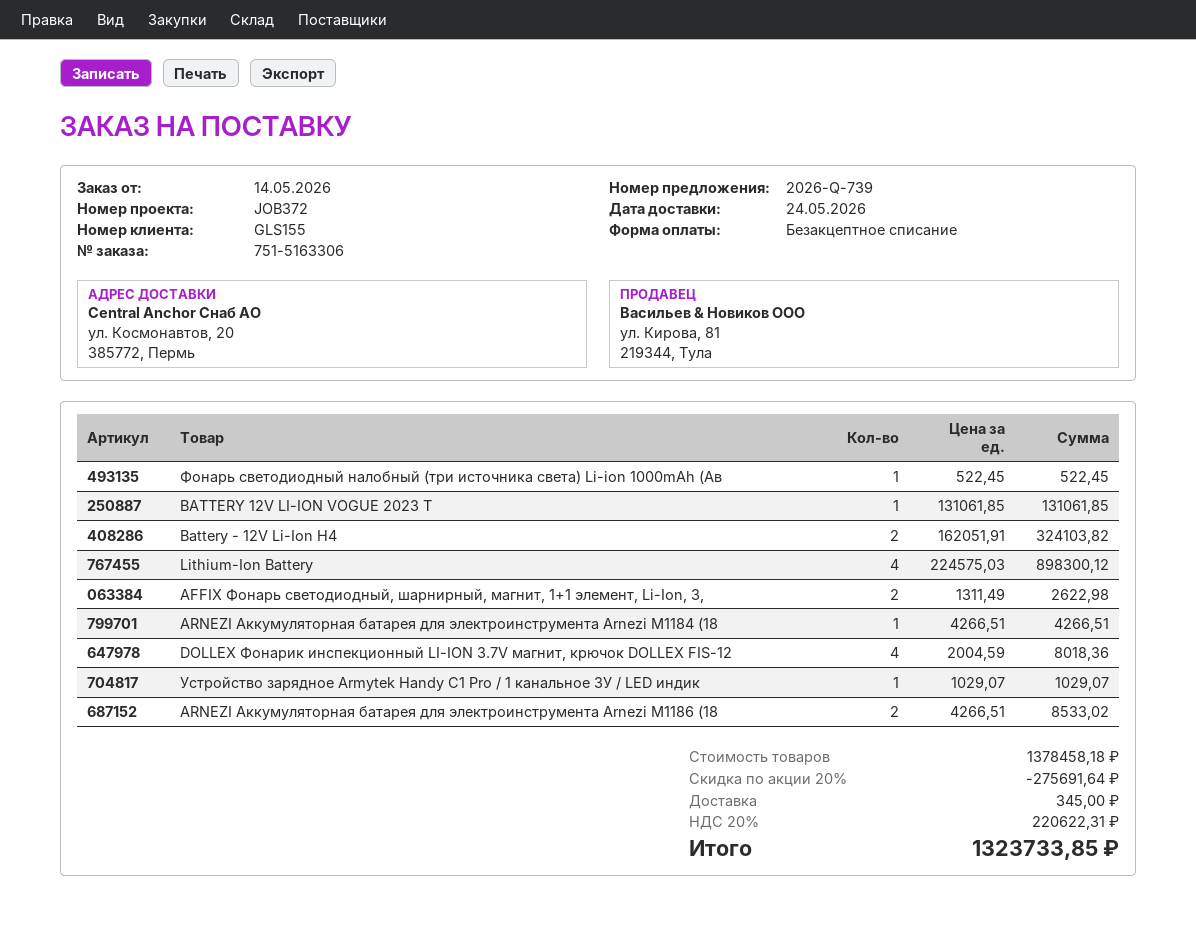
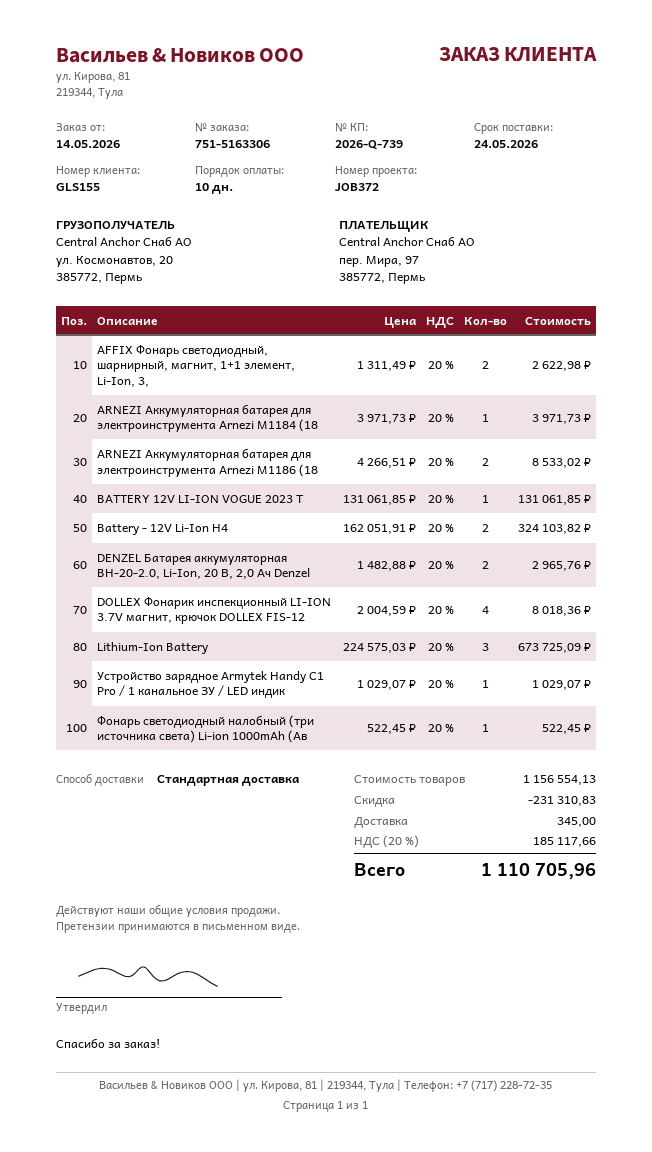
Lithium-Ion Battery: 4 x 224575.03 = 898300.12 -> 3 x 224575.03 = 673725.09
ARNEZI Аккумуляторная батарея для электроинструмента Arnezi M1184 (18: 1 x 4266.51 = 4266.51 -> 1 x 3971.73 = 3971.73
DENZEL Батарея аккумуляторная BH-20-2.0, Li-Ion, 20 В, 2,0 Ач Denzel: none -> 2 x 1482.88 = 2965.76
subtotal: 1378458.18 -> 1156554.13
discount: 275691.64 -> 231310.83
tax: 20% = 220622.31 -> 20% = 185117.66
total: 1323733.85 -> 1110705.96

